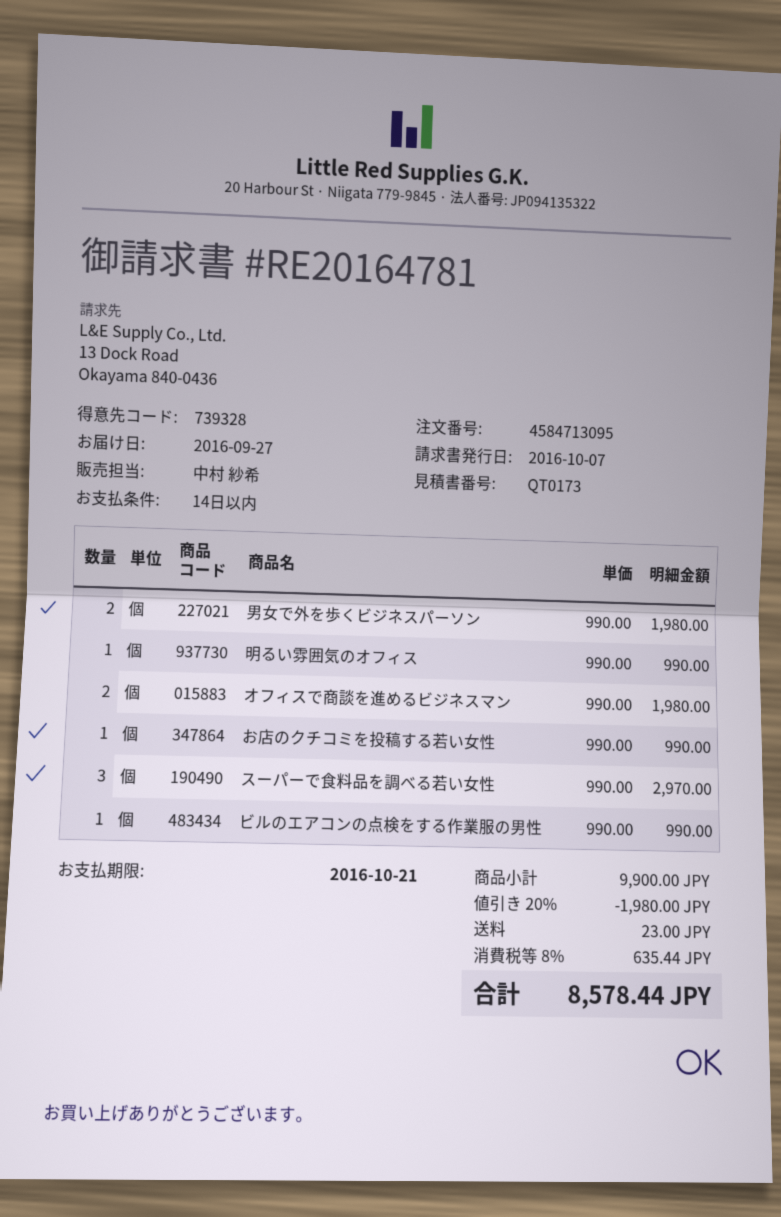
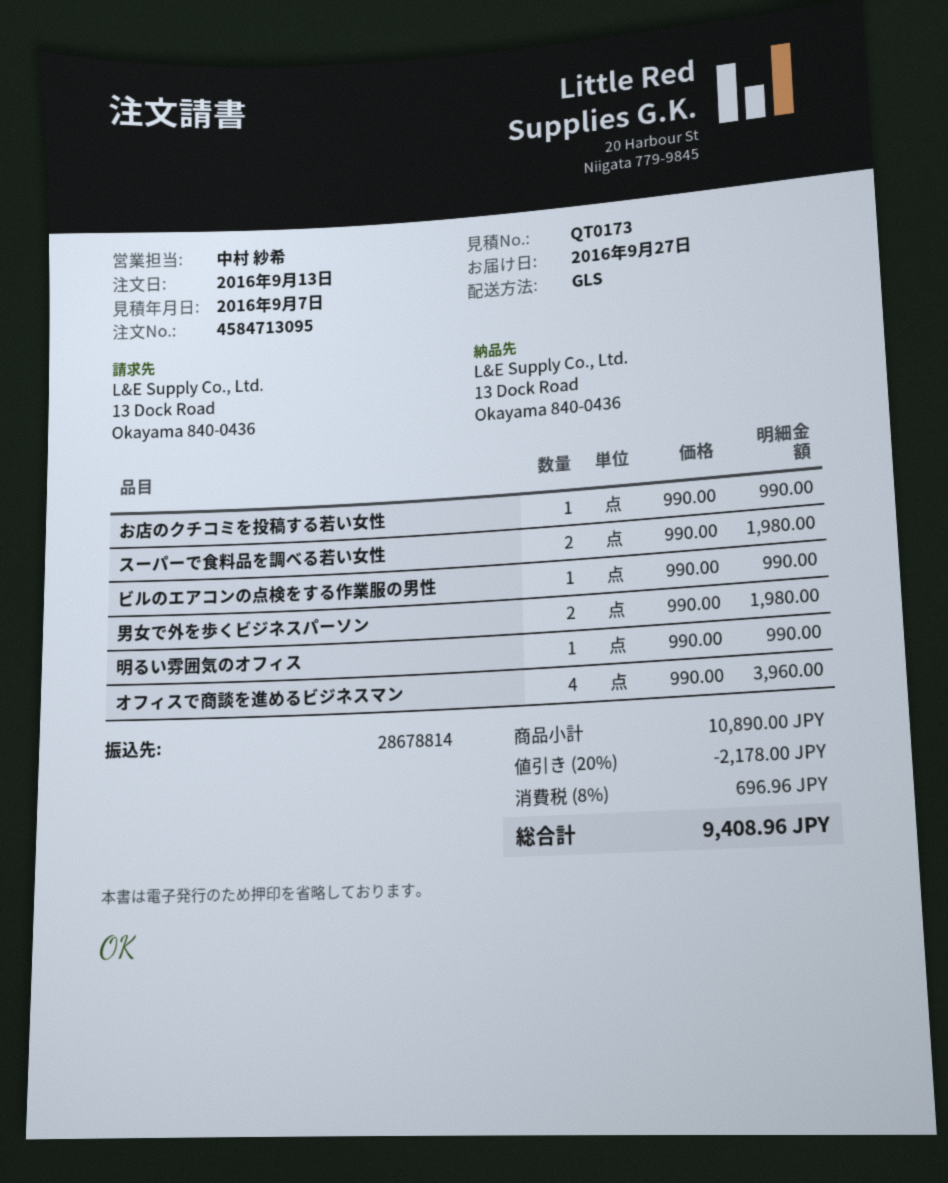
オフィスで商談を進めるビジネスマン: 2 x 990.00 = 1980.00 -> 4 x 990.00 = 3960.00
スーパーで食料品を調べる若い女性: 3 x 990.00 = 2970.00 -> 2 x 990.00 = 1980.00
subtotal: 9900.00 -> 10890.00
discount: 20% = 1980.00 -> 20% = 2178.00
shipping: 23.00 -> none
tax: 8% = 635.44 -> 8% = 696.96
total: 8578.44 -> 9408.96

